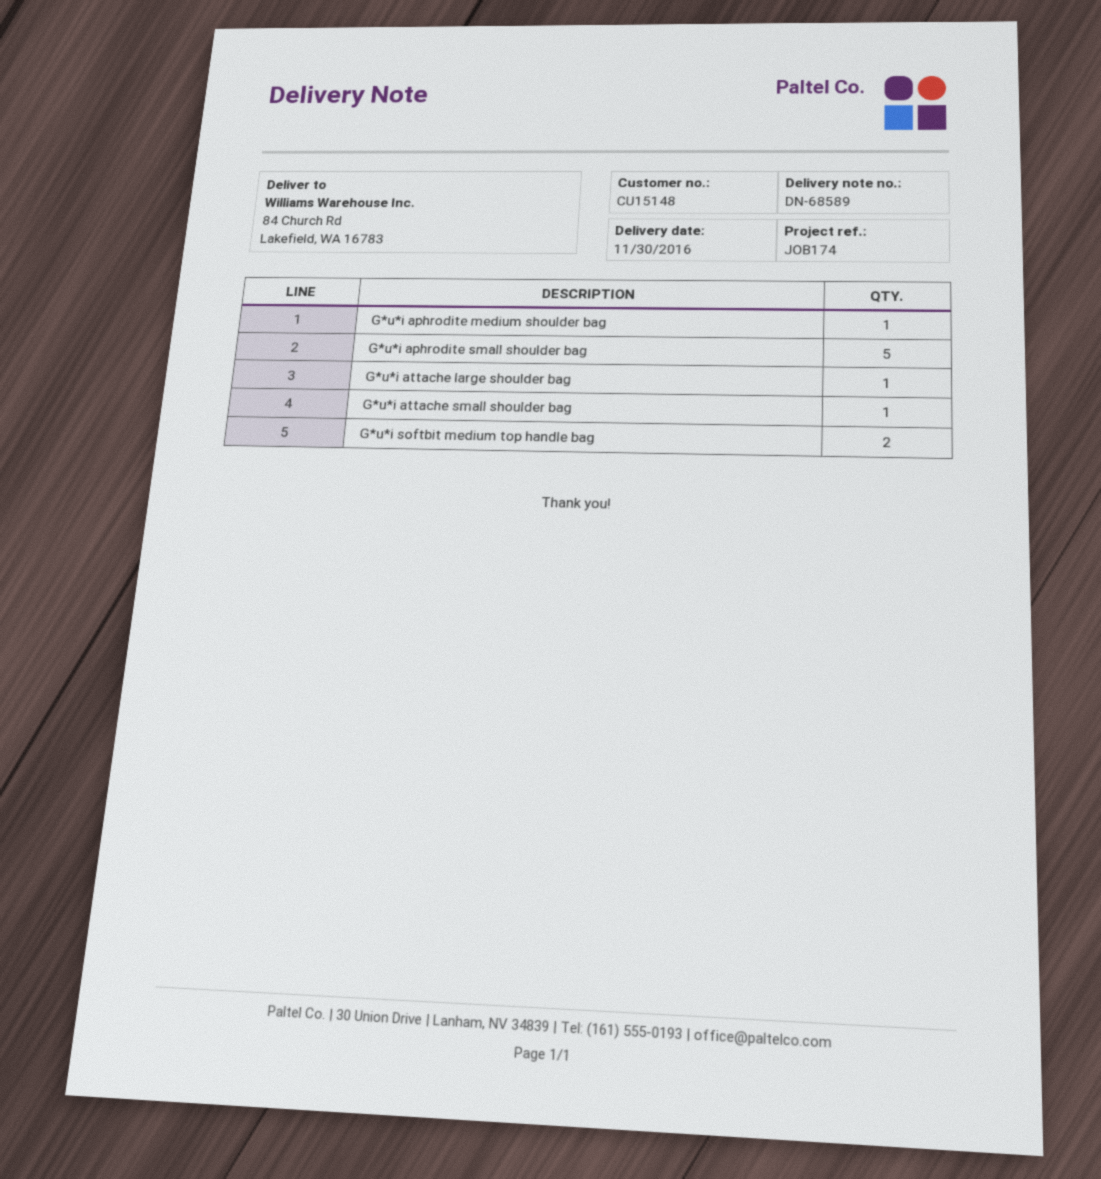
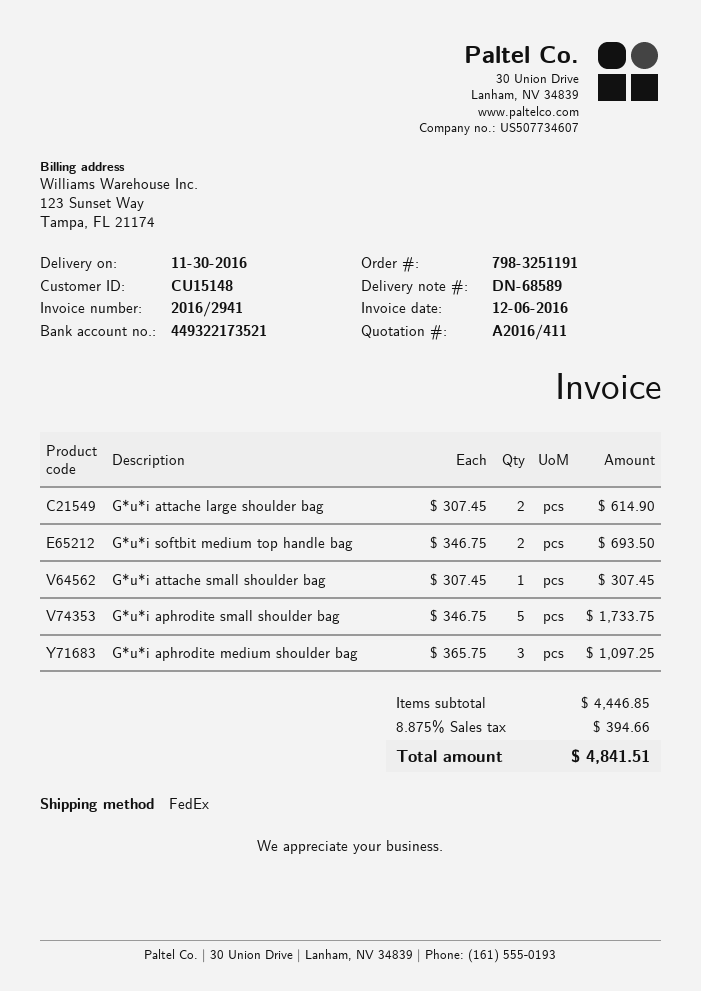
G*u*i aphrodite medium shoulder bag: 1 -> 3
G*u*i attache large shoulder bag: 1 -> 2

